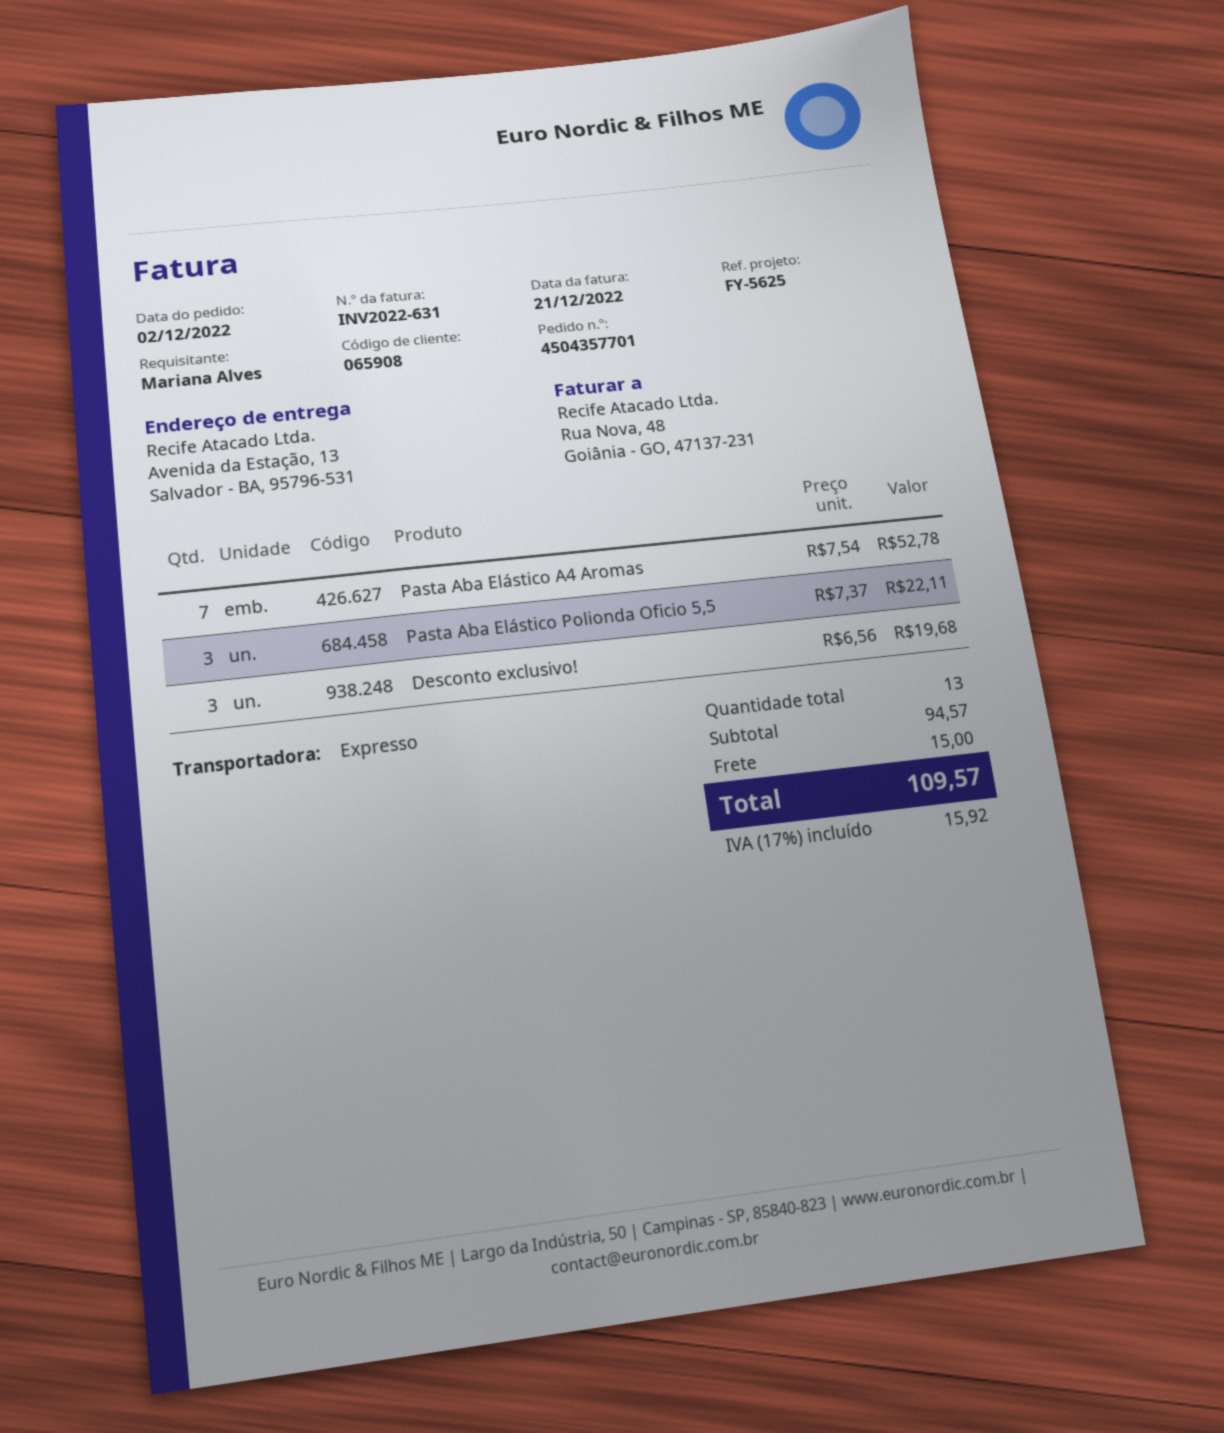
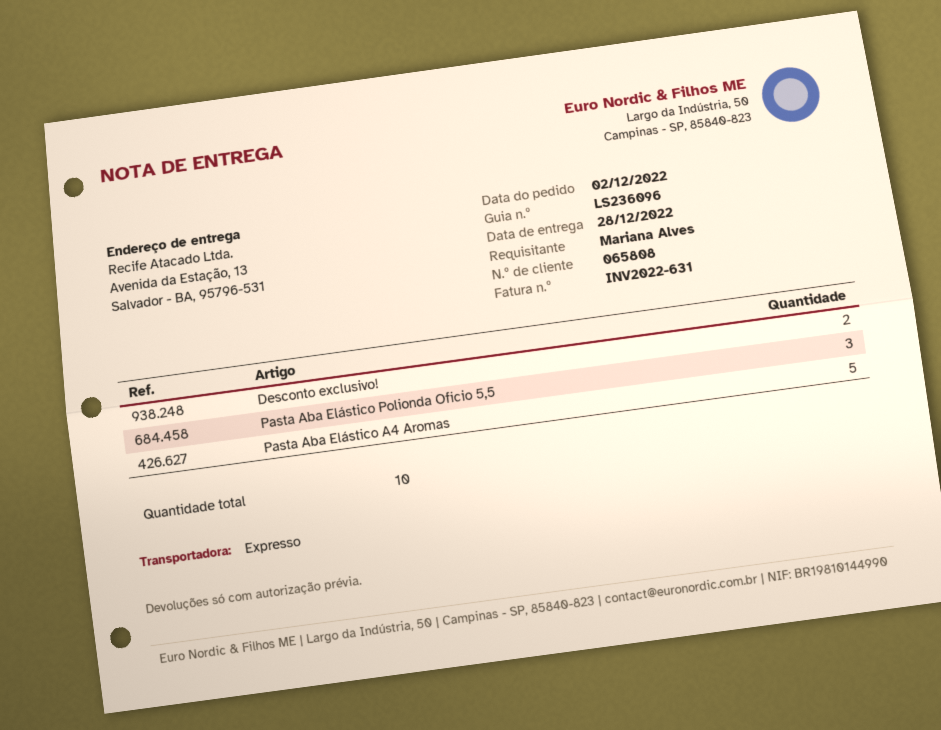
customer number: 065908 -> 065808
Pasta Aba Elástico A4 Aromas: 7 -> 5
Desconto exclusivo!: 3 -> 2
total quantity: 13 -> 10

